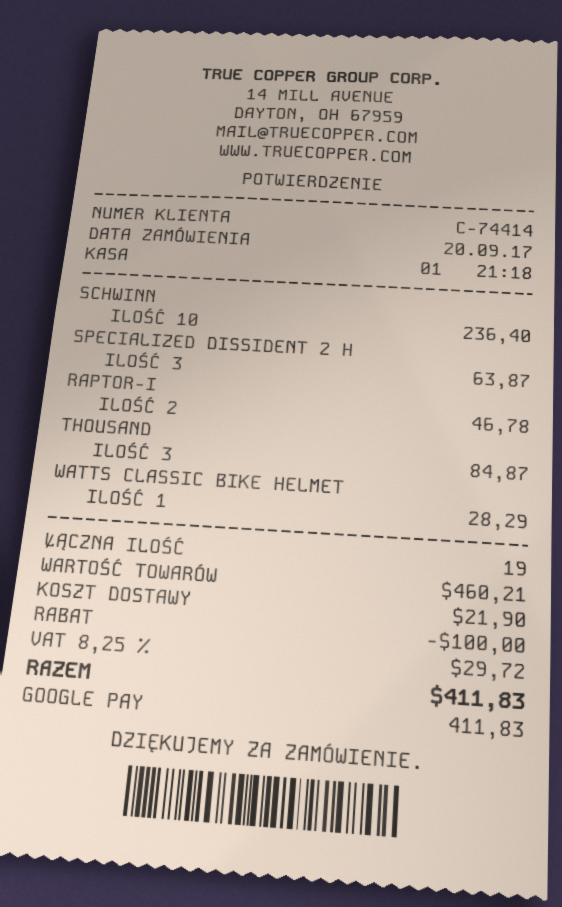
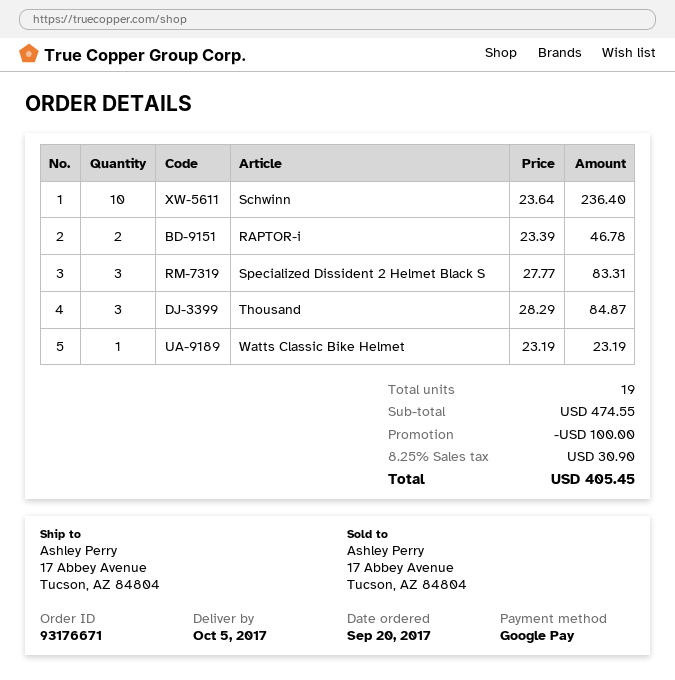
SPECIALIZED DISSIDENT 2 H: 3 for 63.87 -> 3 for 83.31
WATTS CLASSIC BIKE HELMET: 1 for 28.29 -> 1 for 23.19
subtotal: 460.21 -> 474.55
shipping: 21.90 -> none
tax: 8.25% = 29.72 -> 8.25% = 30.90
total: 411.83 -> 405.45

